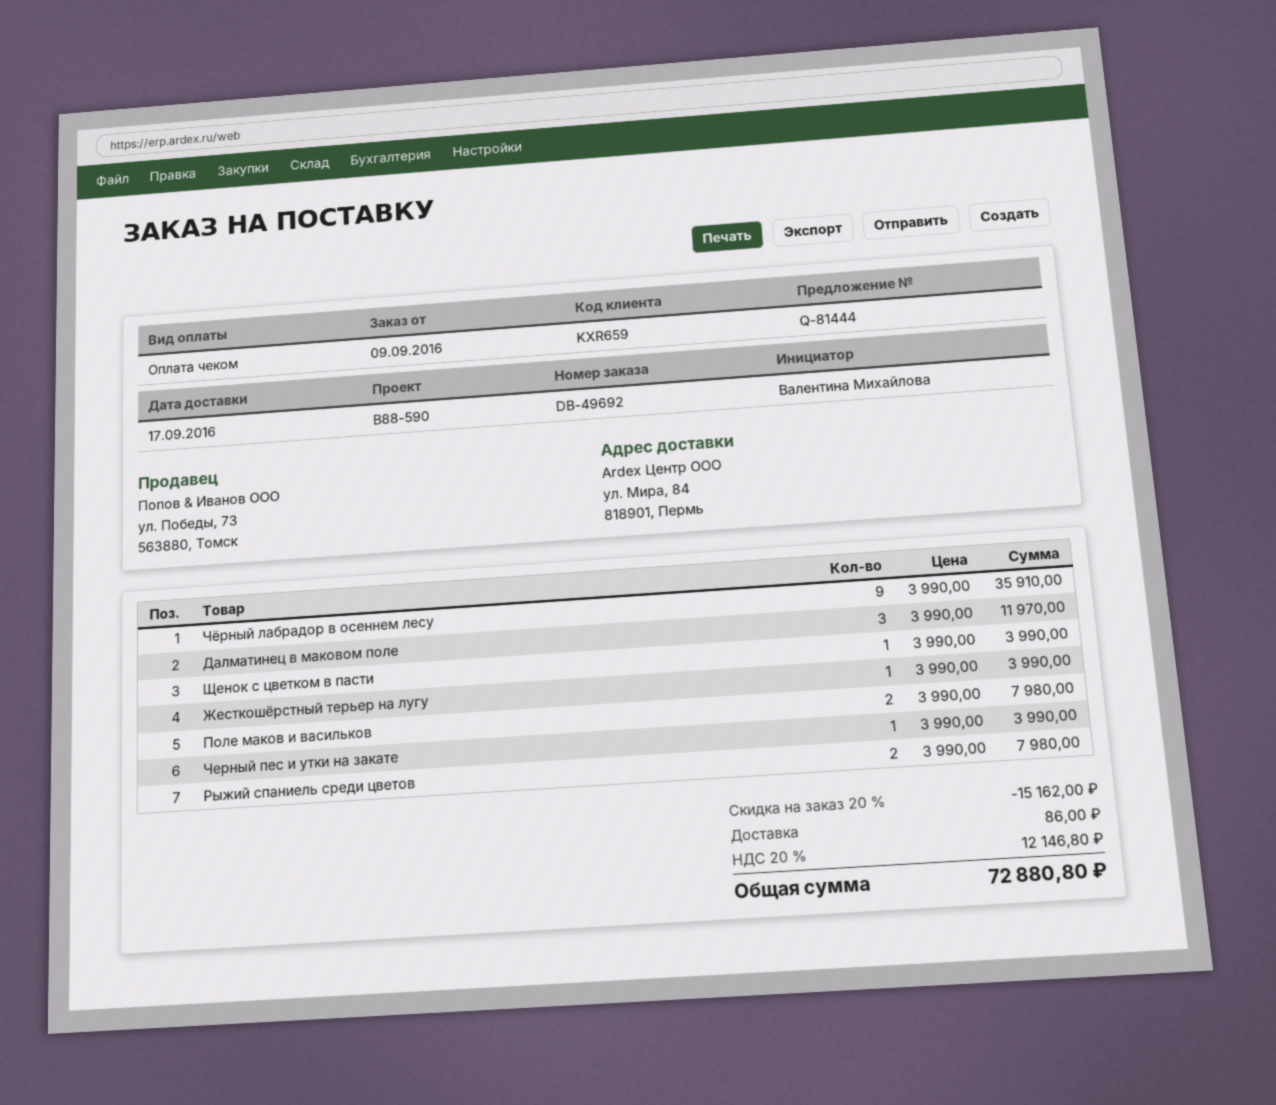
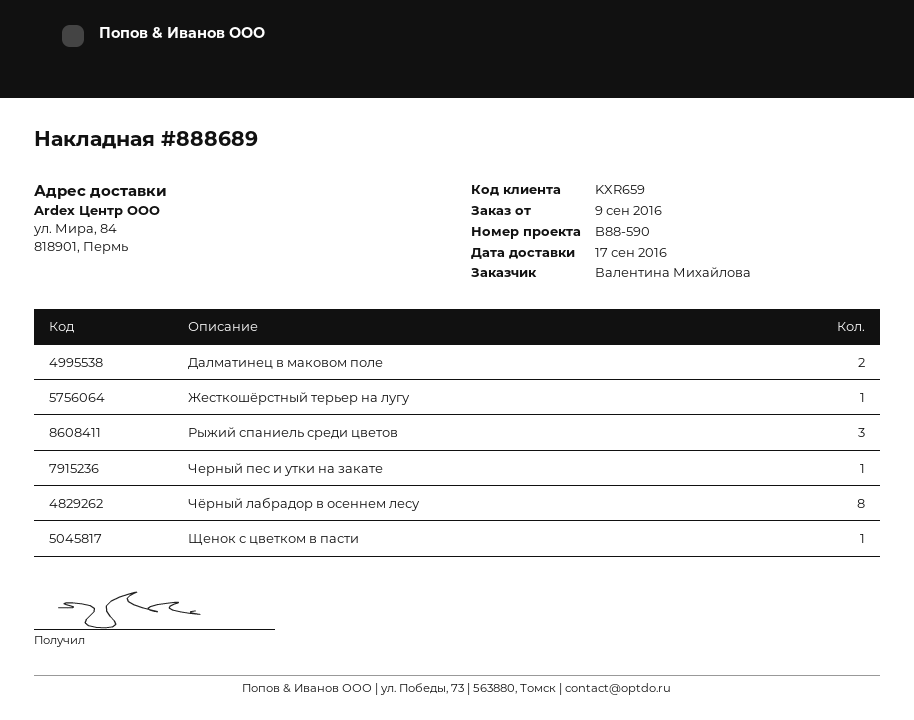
Чёрный лабрадор в осеннем лесу: 9 -> 8
Далматинец в маковом поле: 3 -> 2
Поле маков и васильков: 2 -> none
Рыжий спаниель среди цветов: 2 -> 3

